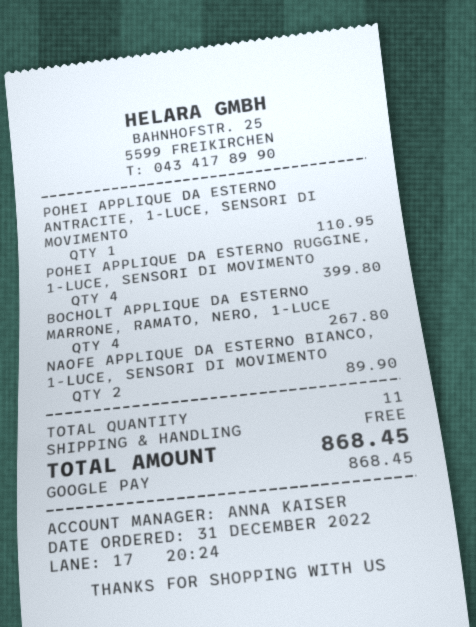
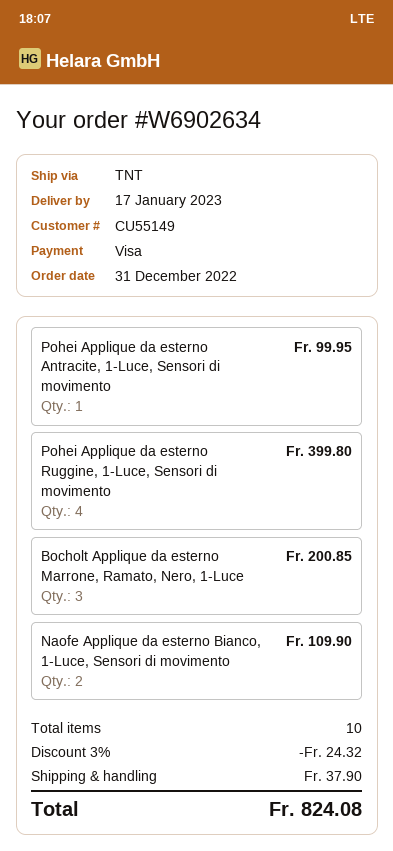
payment method: Google Pay -> Visa
POHEI APPLIQUE DA ESTERNO ANTRACITE, 1-LUCE, SENSORI DI MOVIMENTO: 1 for 110.95 -> 1 for 99.95
BOCHOLT APPLIQUE DA ESTERNO MARRONE, RAMATO, NERO, 1-LUCE: 4 for 267.80 -> 3 for 200.85
NAOFE APPLIQUE DA ESTERNO BIANCO, 1-LUCE, SENSORI DI MOVIMENTO: 2 for 89.90 -> 2 for 109.90
total quantity: 11 -> 10
discount: none -> 3% = 24.32
shipping: 0.00 -> 37.90
total: 868.45 -> 824.08

